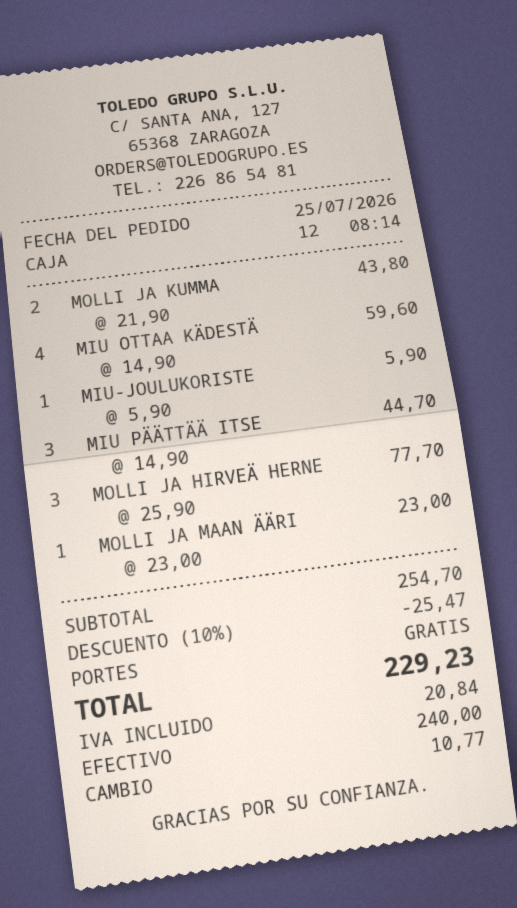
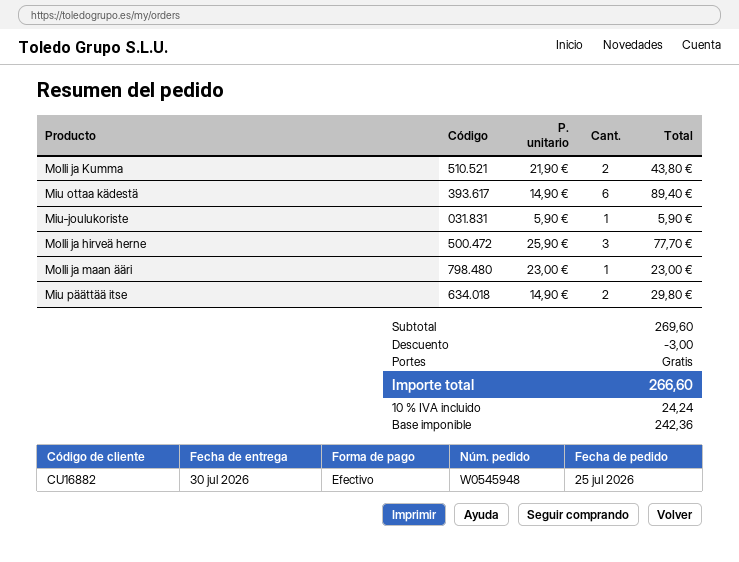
MIU OTTAA KÄDESTÄ: 4 x 14.90 = 59.60 -> 6 x 14.90 = 89.40
MIU PÄÄTTÄÄ ITSE: 3 x 14.90 = 44.70 -> 2 x 14.90 = 29.80
subtotal: 254.70 -> 269.60
discount: 25.47 -> 3.00
tax: 20.84 -> 24.24
total: 229.23 -> 266.60

